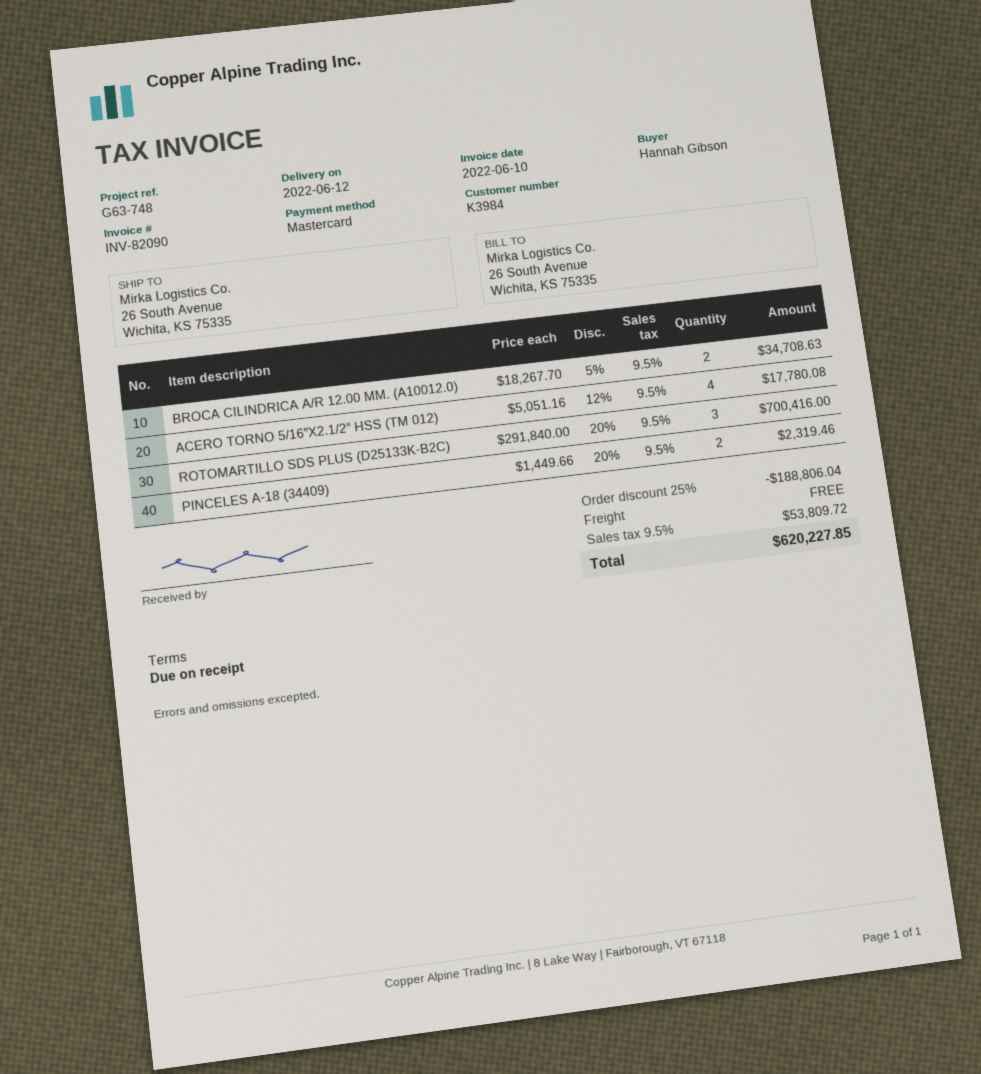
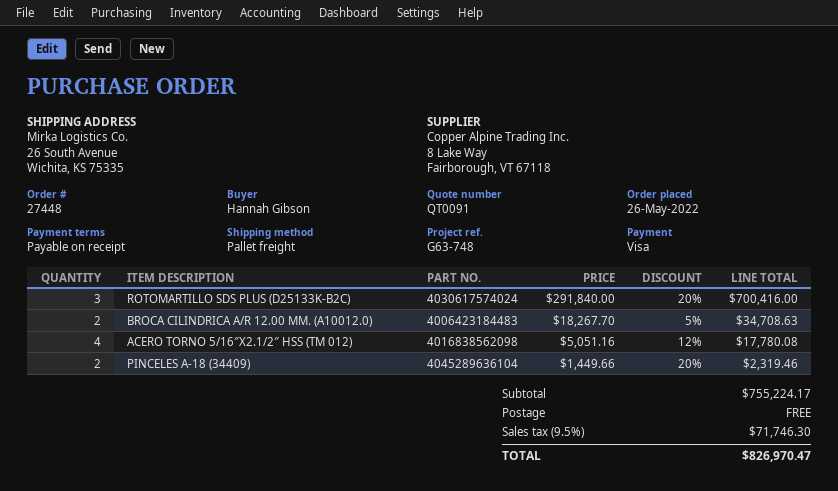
payment method: Mastercard -> Visa
discount: 25% = 188806.04 -> none
tax: 9.5% = 53809.72 -> 9.5% = 71746.30
total: 620227.85 -> 826970.47

